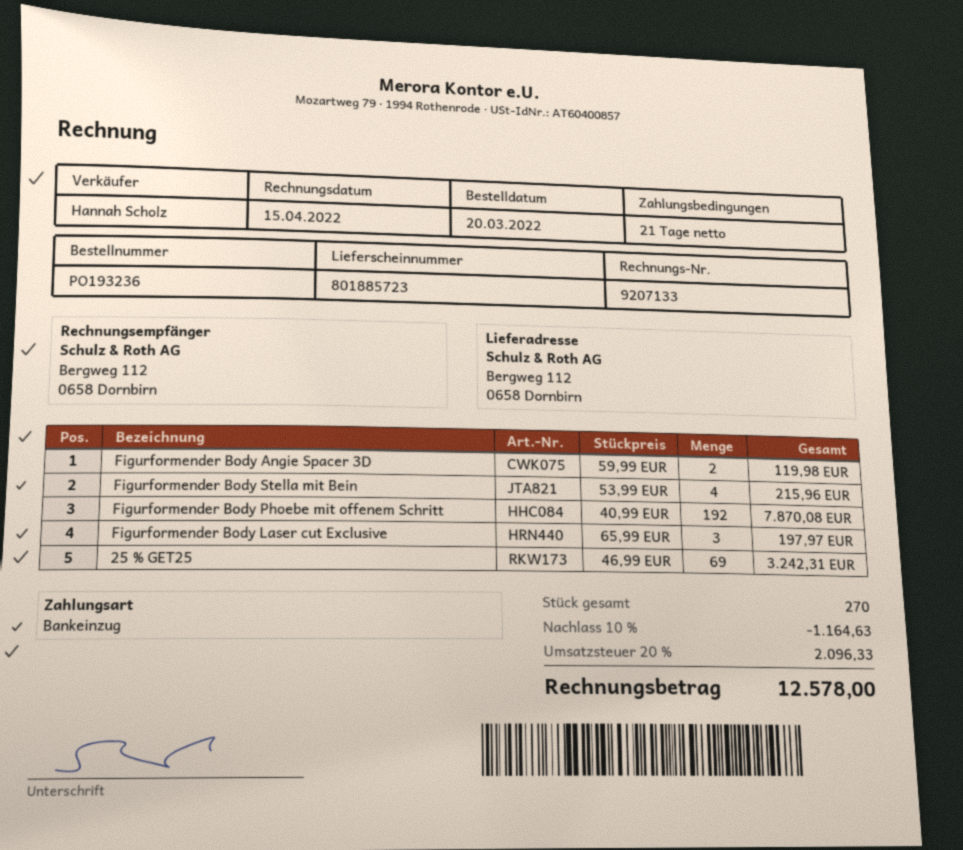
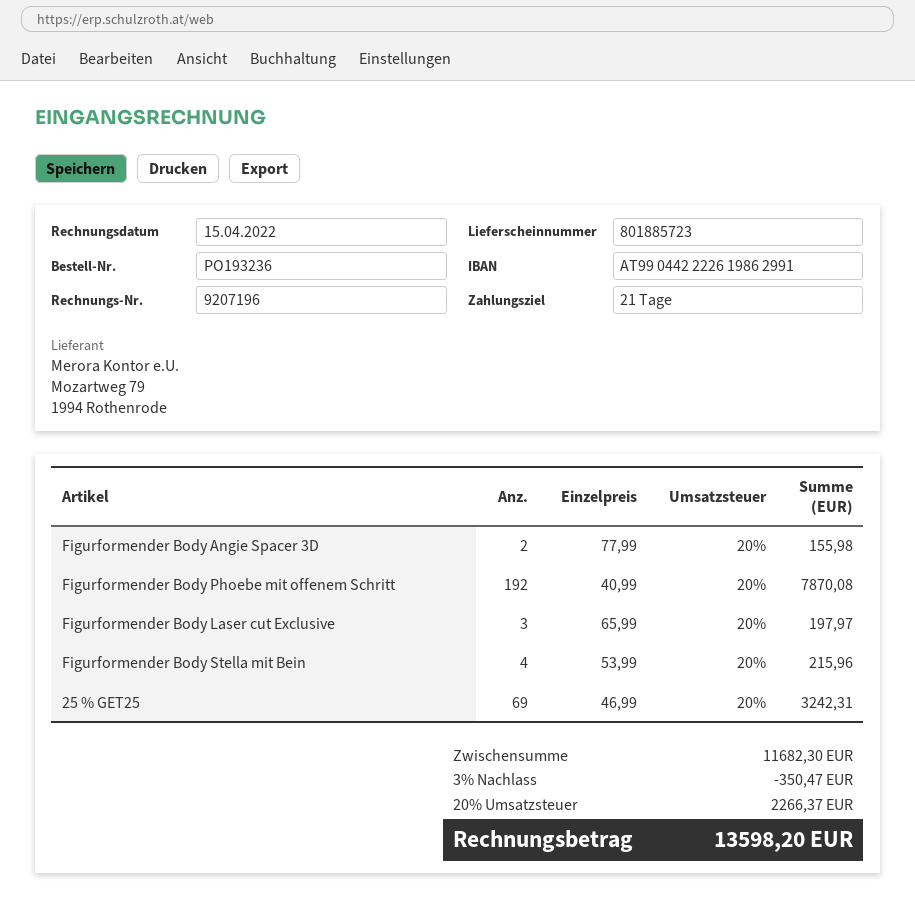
invoice number: 9207133 -> 9207196
Figurformender Body Angie Spacer 3D: 2 x 59.99 = 119.98 -> 2 x 77.99 = 155.98
discount: 10% = 1164.63 -> 3% = 350.47
tax: 20% = 2096.33 -> 20% = 2266.37
total: 12578.00 -> 13598.20

